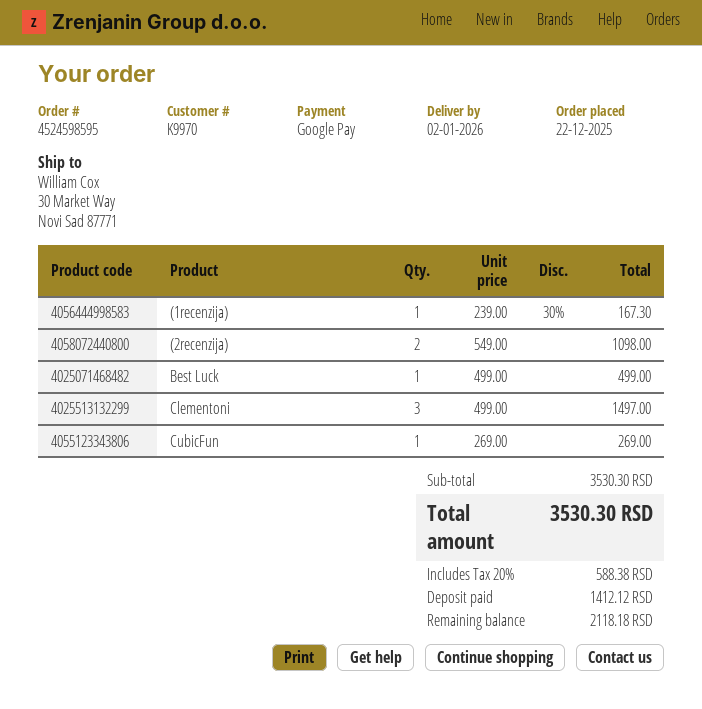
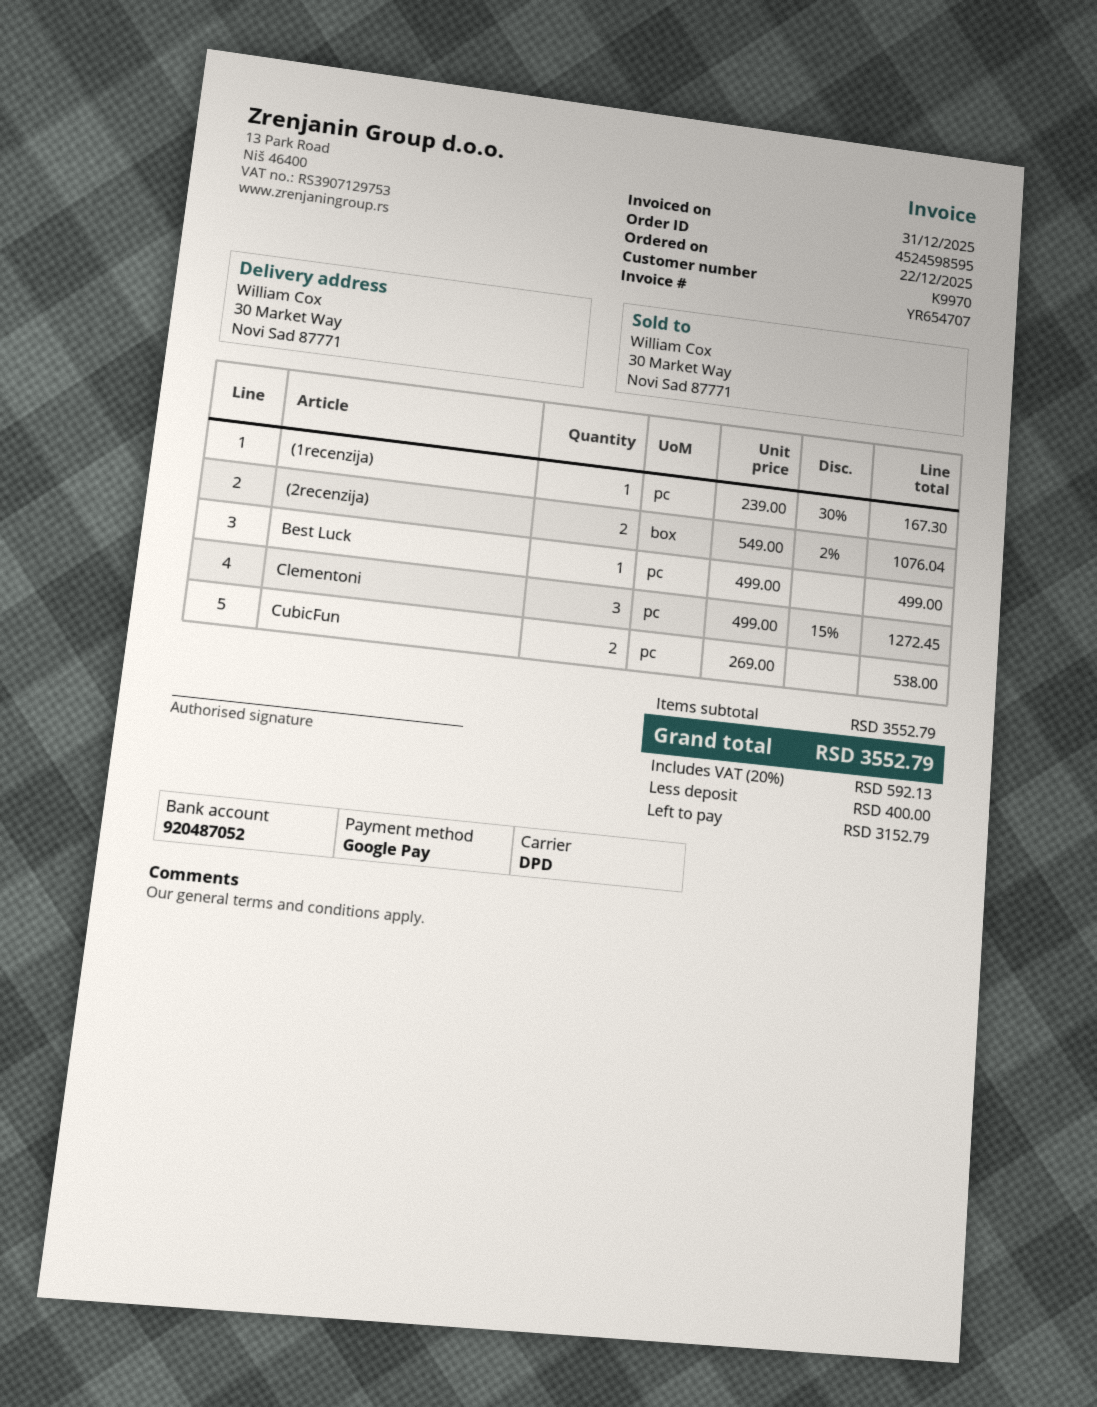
(2recenzija): 2 x 549.00 = 1098.00 -> 2 x 549.00 - 2% = 1076.04
Clementoni: 3 x 499.00 = 1497.00 -> 3 x 499.00 - 15% = 1272.45
CubicFun: 1 x 269.00 = 269.00 -> 2 x 269.00 = 538.00
subtotal: 3530.30 -> 3552.79
tax: 20% = 588.38 -> 20% = 592.13
total: 3530.30 -> 3552.79
deposit: 1412.12 -> 400.00
balance: 2118.18 -> 3152.79

